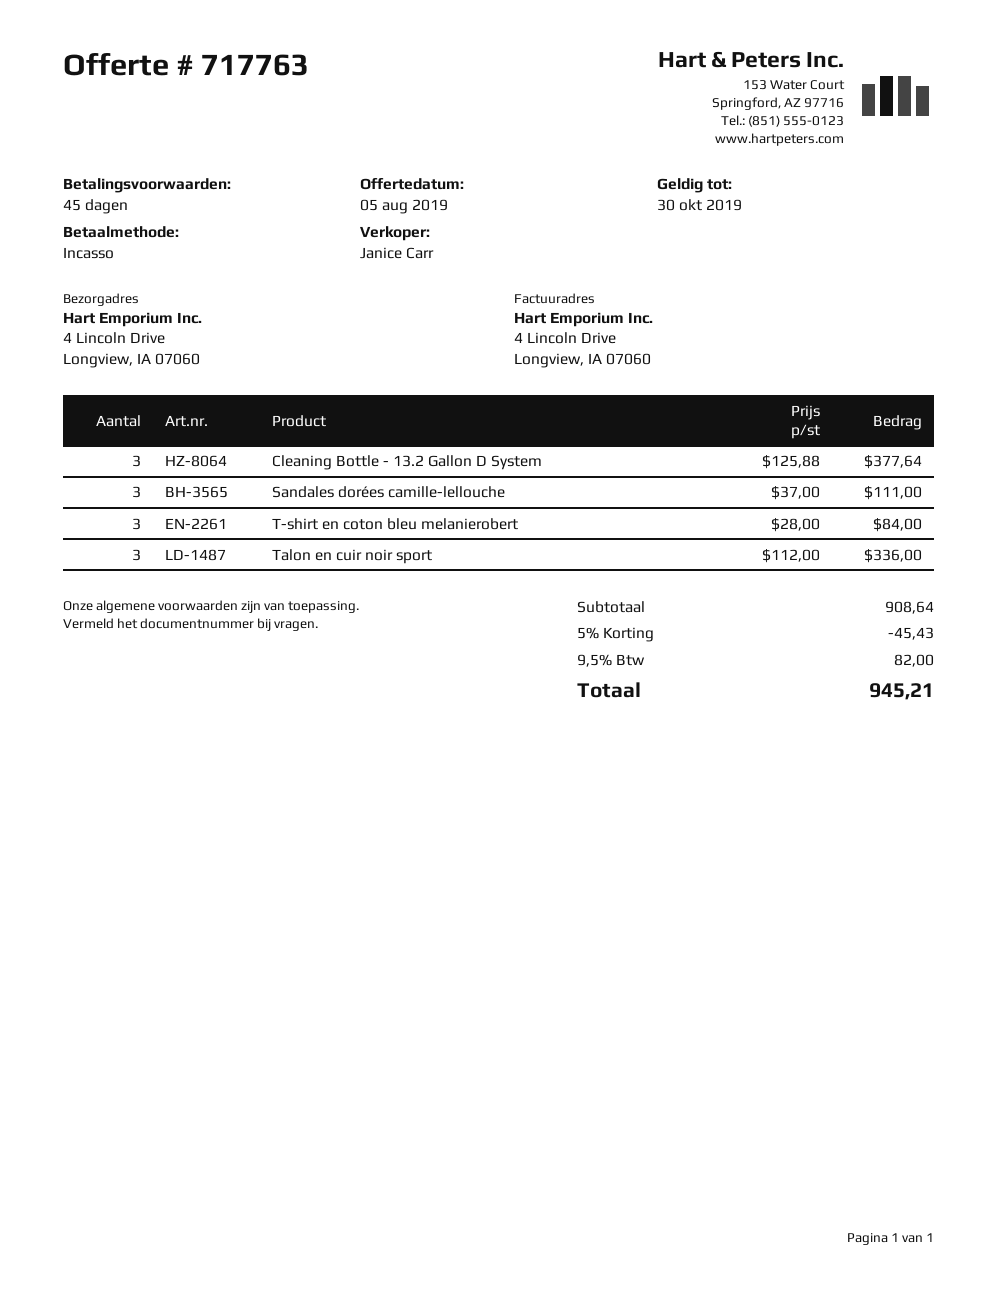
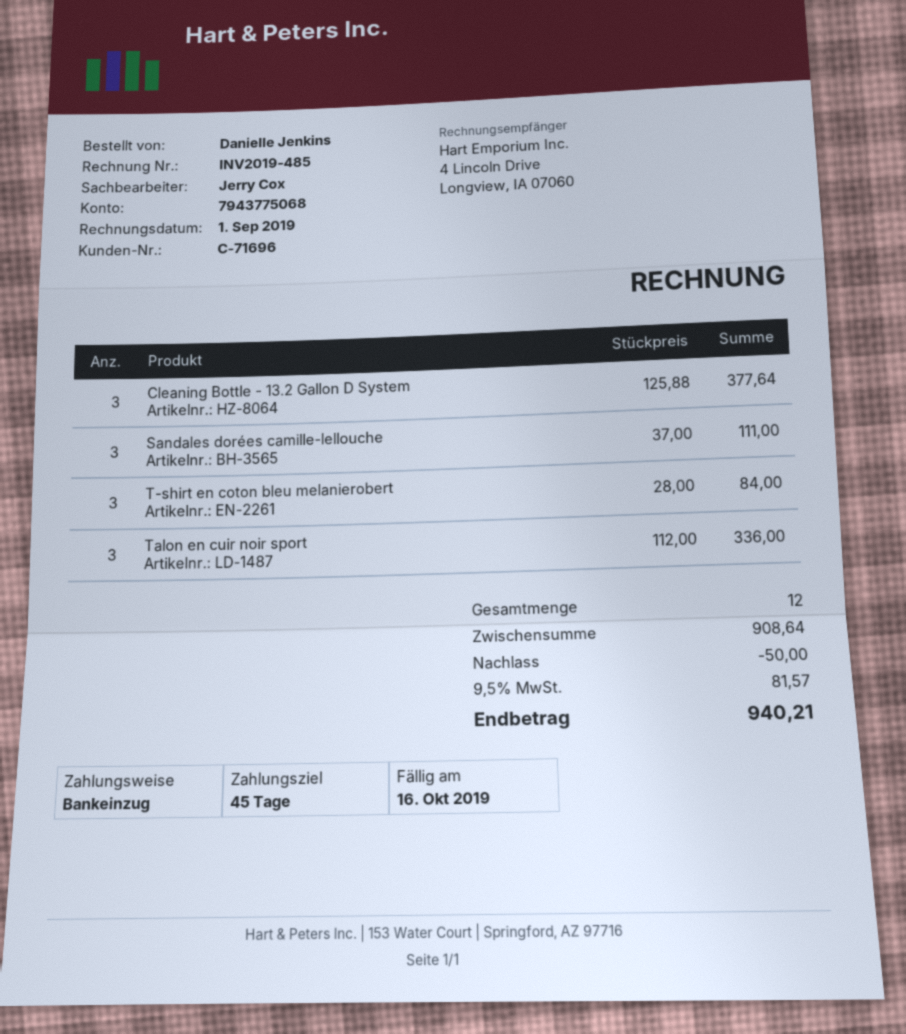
sales rep: Janice Carr -> Jerry Cox
discount: 45.43 -> 50.00
tax: 9.5% = 82.00 -> 9.5% = 81.57
total: 945.21 -> 940.21

